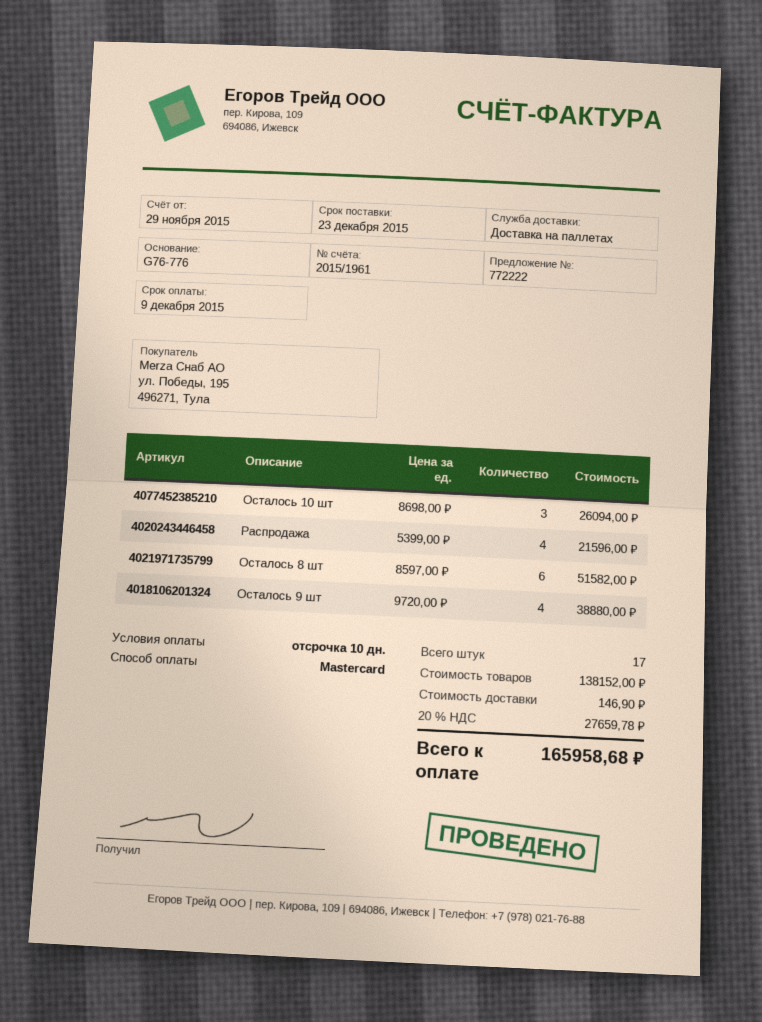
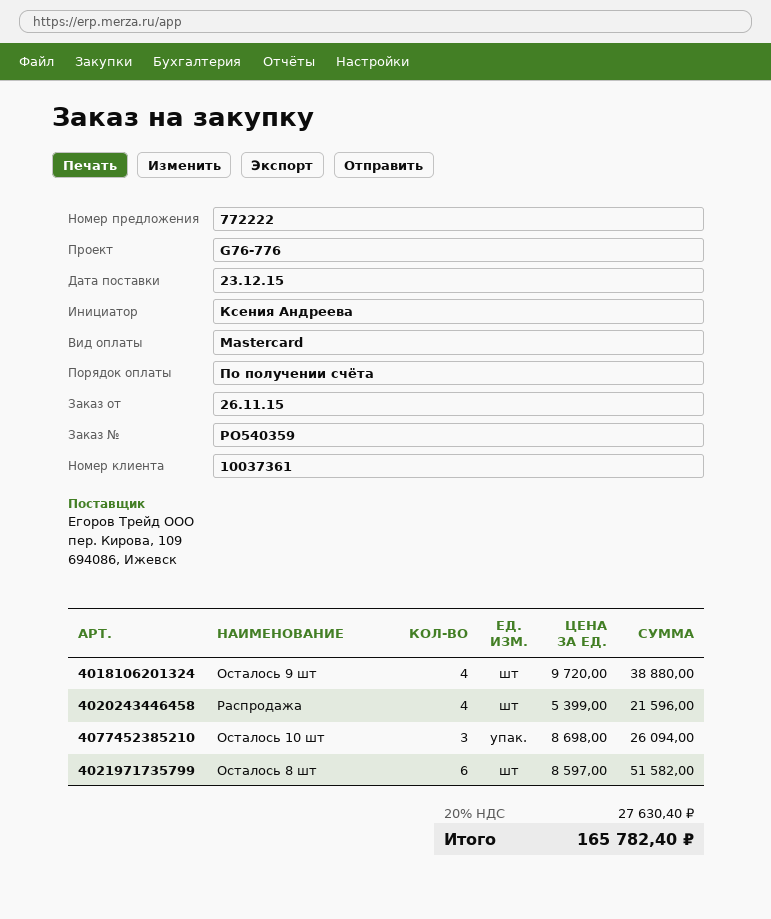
payment terms: 10 days -> on receipt
shipping: 146.90 -> none
tax: 20% = 27659.78 -> 20% = 27630.40
total: 165958.68 -> 165782.40

